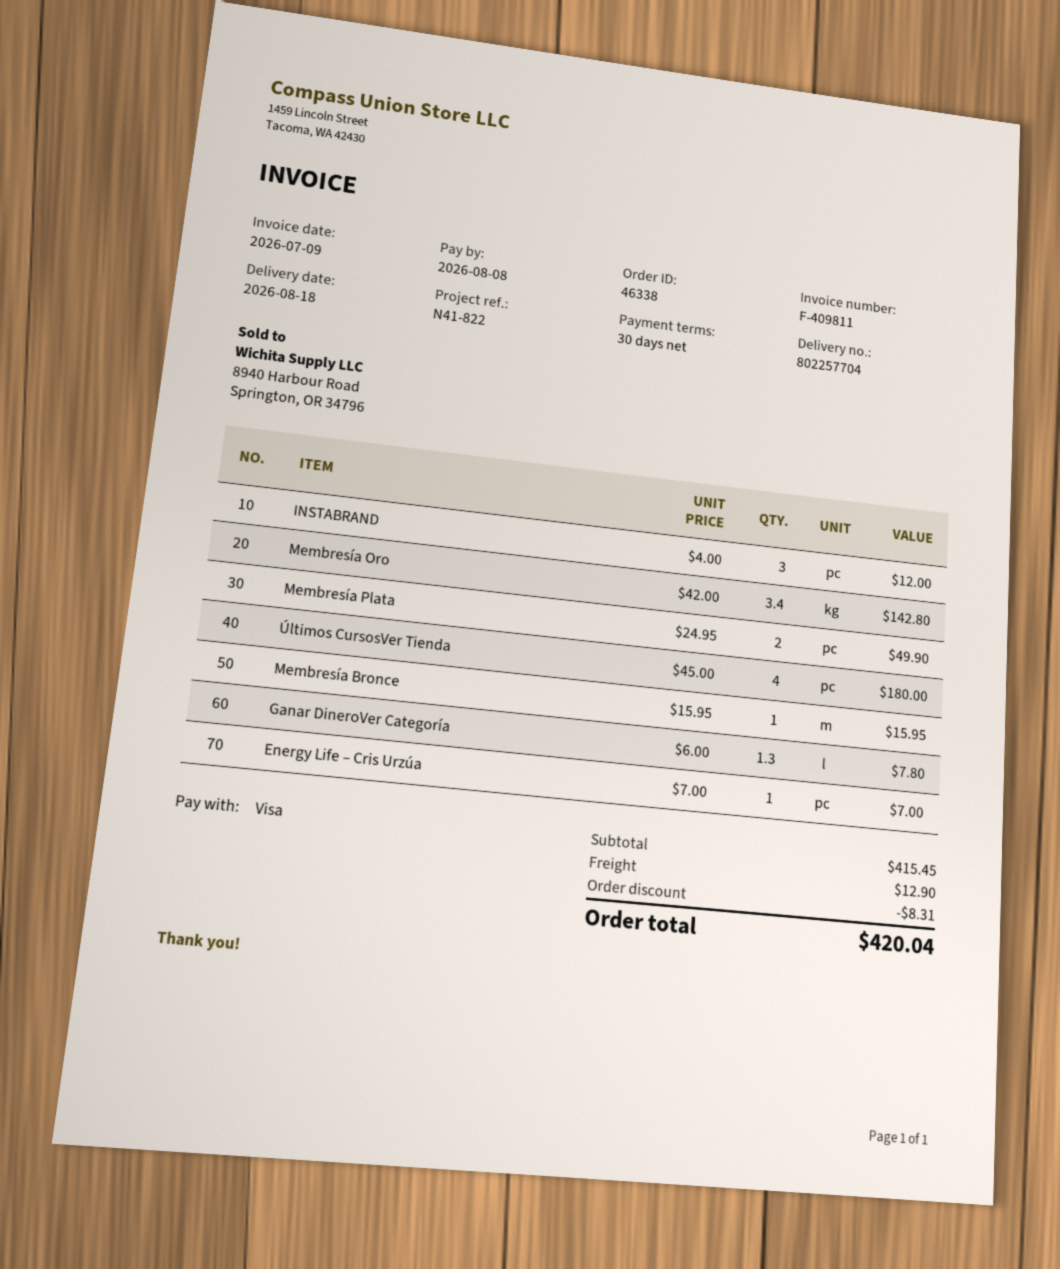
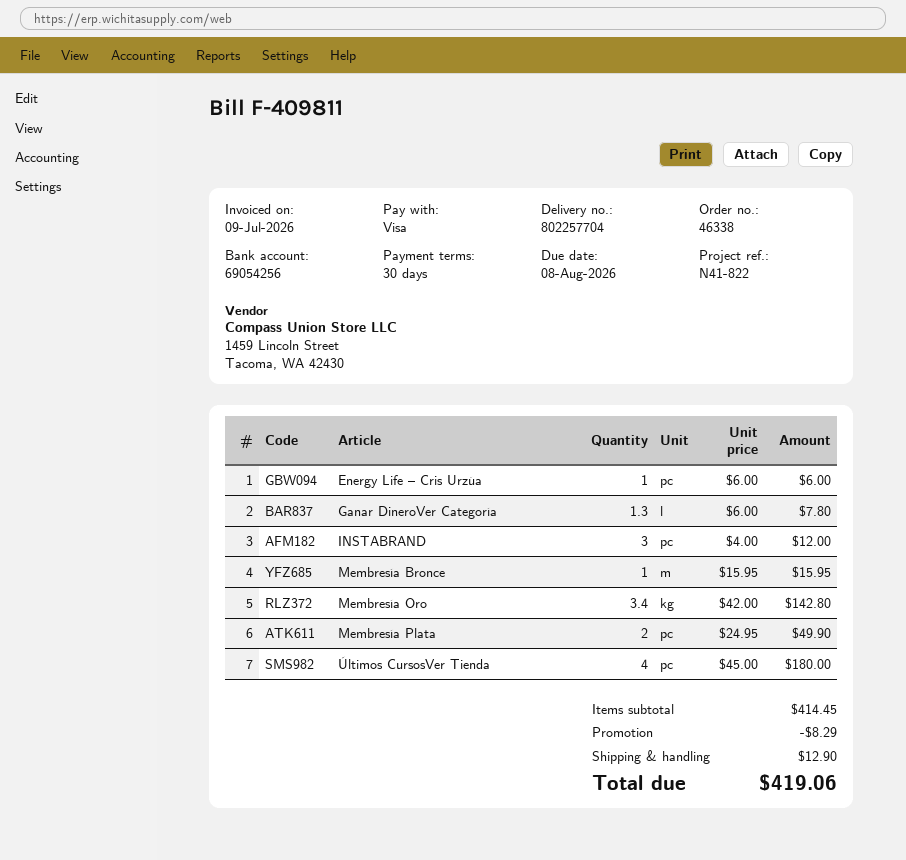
Energy Life – Cris Urzúa: 1 x 7.00 = 7.00 -> 1 x 6.00 = 6.00
subtotal: 415.45 -> 414.45
discount: 8.31 -> 8.29
total: 420.04 -> 419.06

